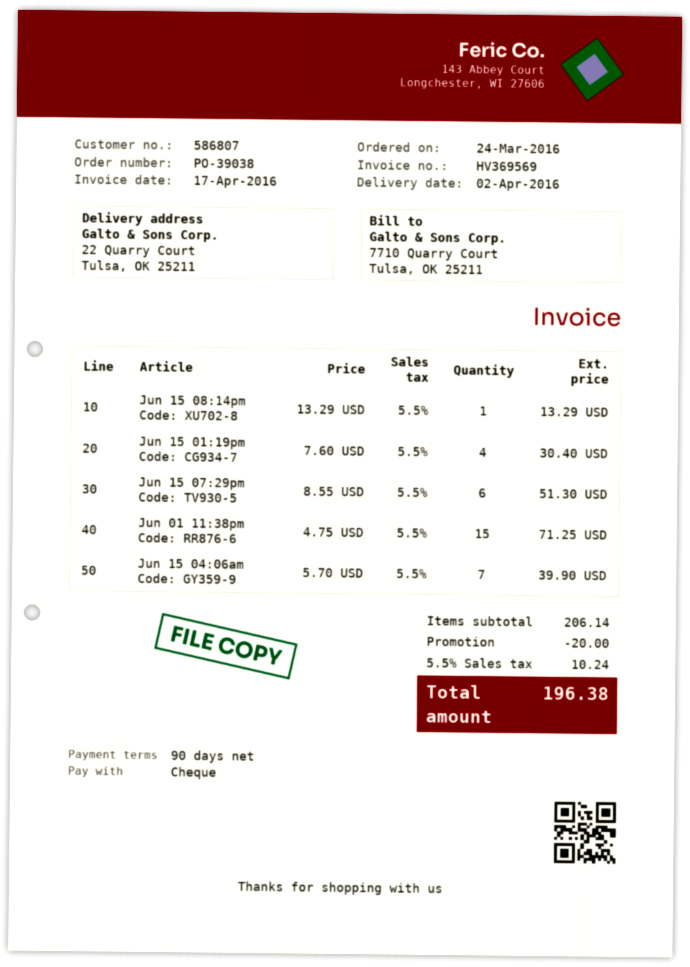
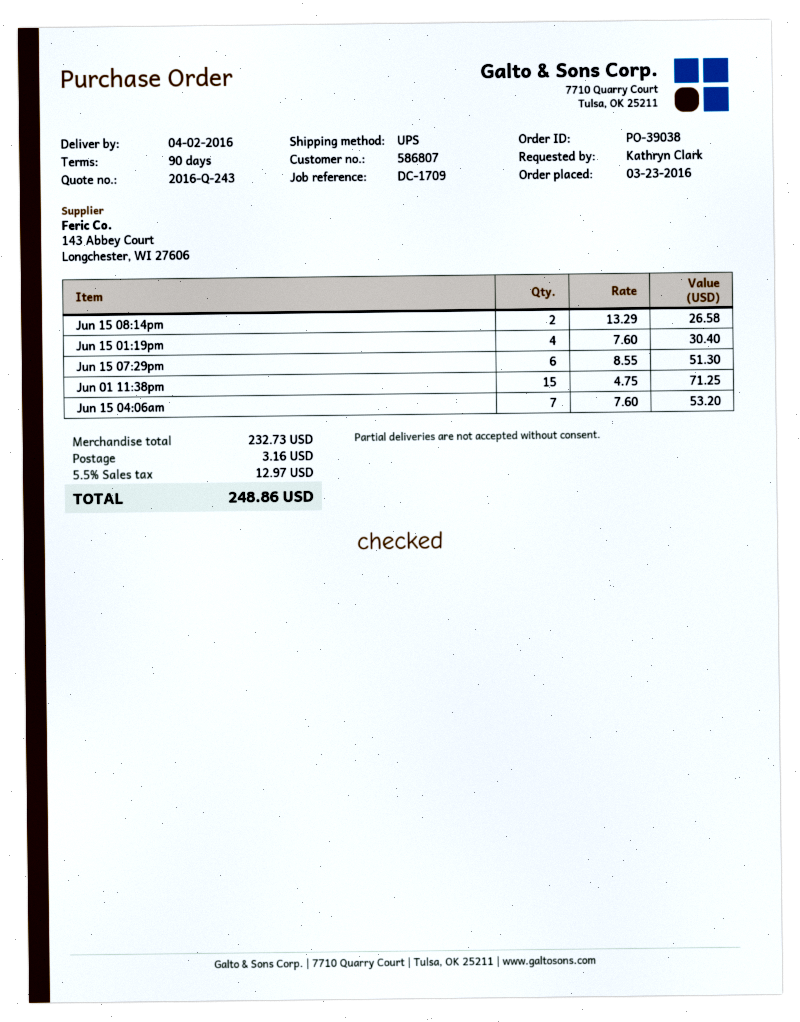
order date: 2016-03-24 -> 2016-03-23
Jun 15 08:14pm: 1 x 13.29 = 13.29 -> 2 x 13.29 = 26.58
Jun 15 04:06am: 7 x 5.70 = 39.90 -> 7 x 7.60 = 53.20
subtotal: 206.14 -> 232.73
discount: 20.00 -> none
shipping: none -> 3.16
tax: 5.5% = 10.24 -> 5.5% = 12.97
total: 196.38 -> 248.86

